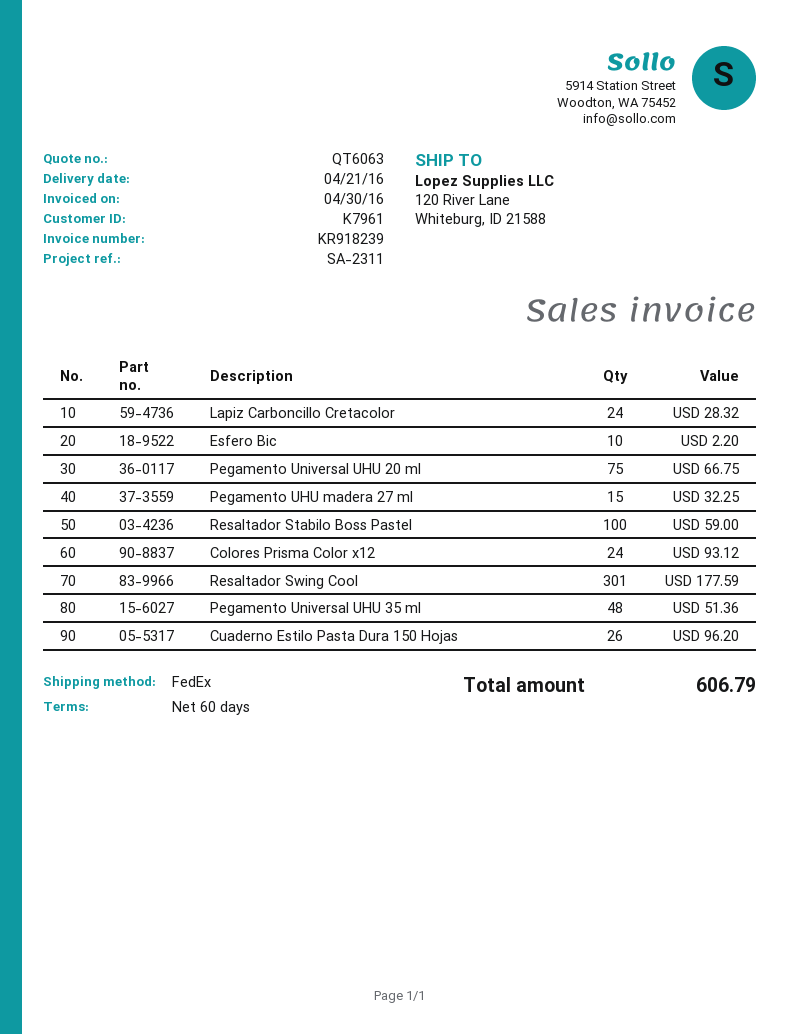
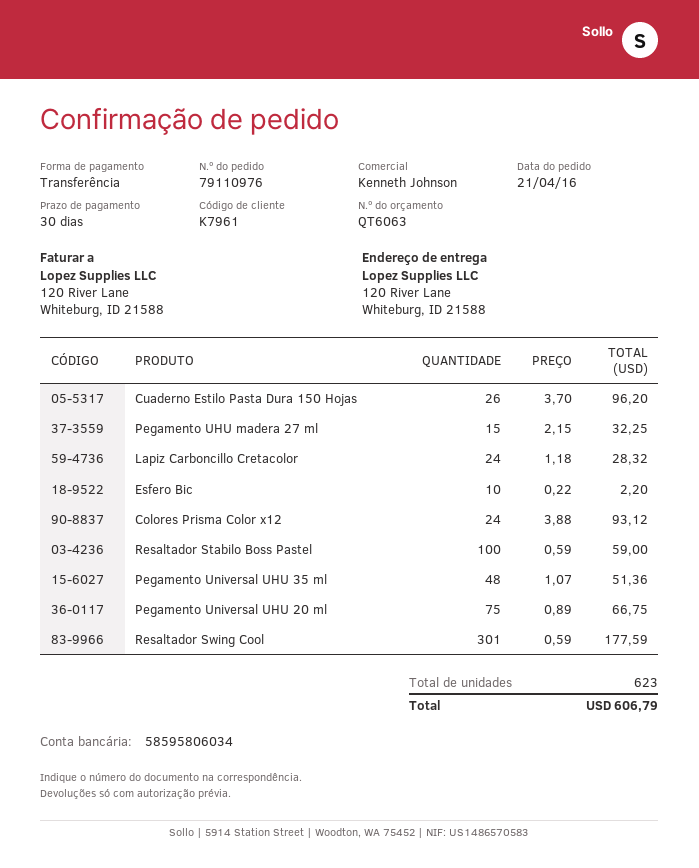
payment terms: 60 days -> 30 days

